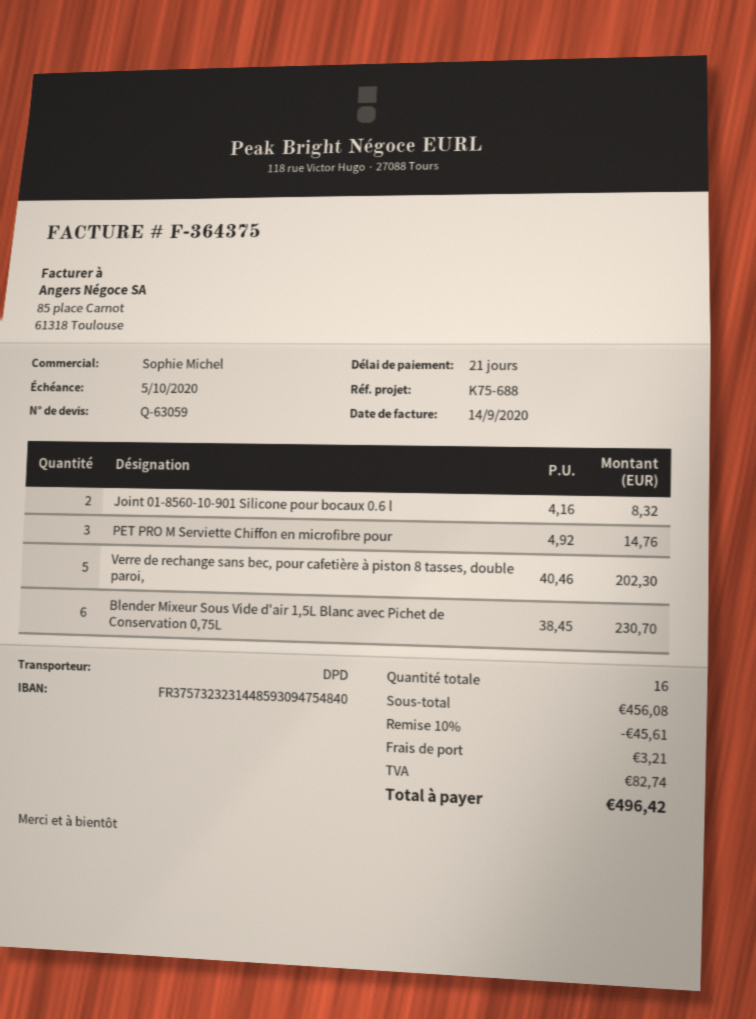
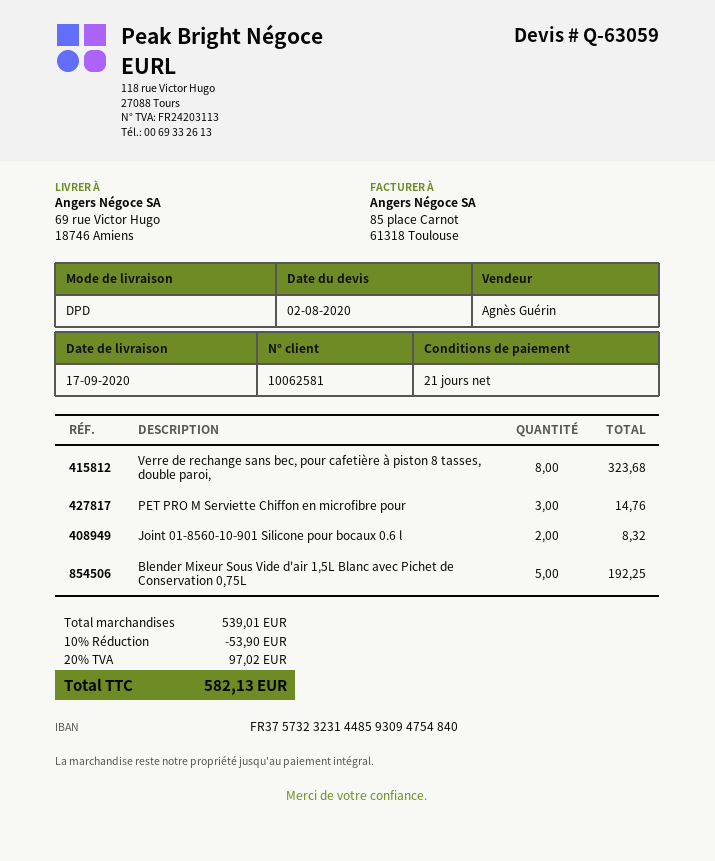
sales rep: Sophie Michel -> Agnès Guérin
Verre de rechange sans bec, pour cafetière à piston 8 tasses, double paroi,: 5 for 202.30 -> 8 for 323.68
Blender Mixeur Sous Vide d'air 1,5L Blanc avec Pichet de Conservation 0,75L: 6 for 230.70 -> 5 for 192.25
subtotal: 456.08 -> 539.01
discount: 10% = 45.61 -> 10% = 53.90
shipping: 3.21 -> none
tax: 82.74 -> 97.02
total: 496.42 -> 582.13

